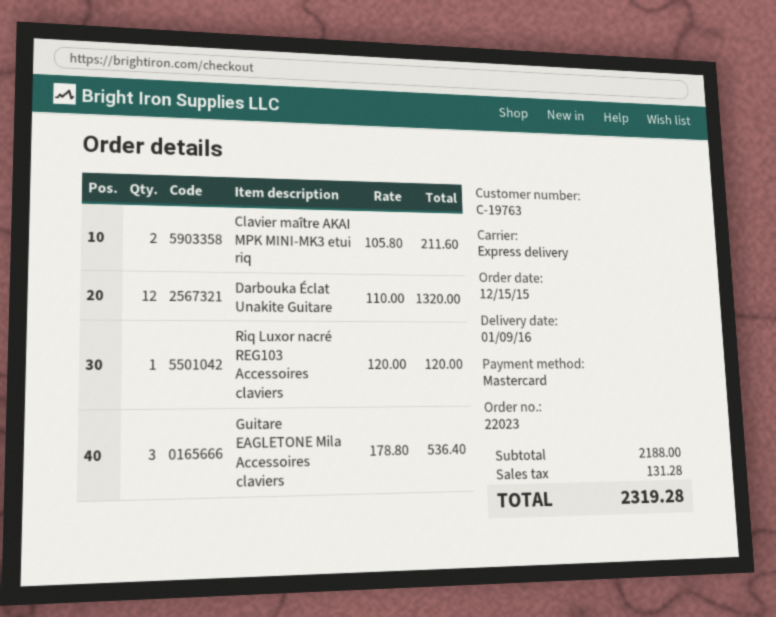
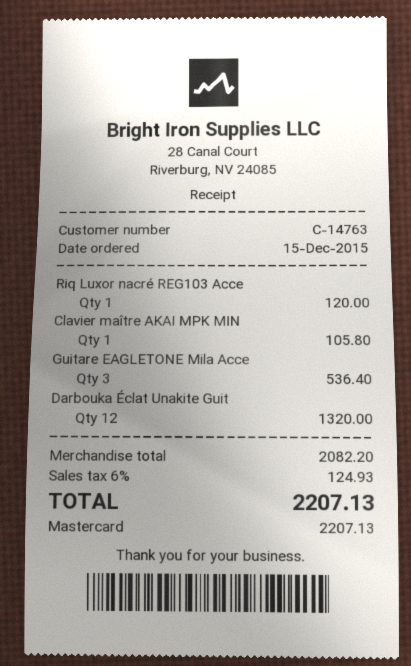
customer number: C-19763 -> C-14763
Clavier maître AKAI MPK MINI-MK3 etui riq: 2 for 211.60 -> 1 for 105.80
subtotal: 2188.00 -> 2082.20
tax: 131.28 -> 124.93
total: 2319.28 -> 2207.13

